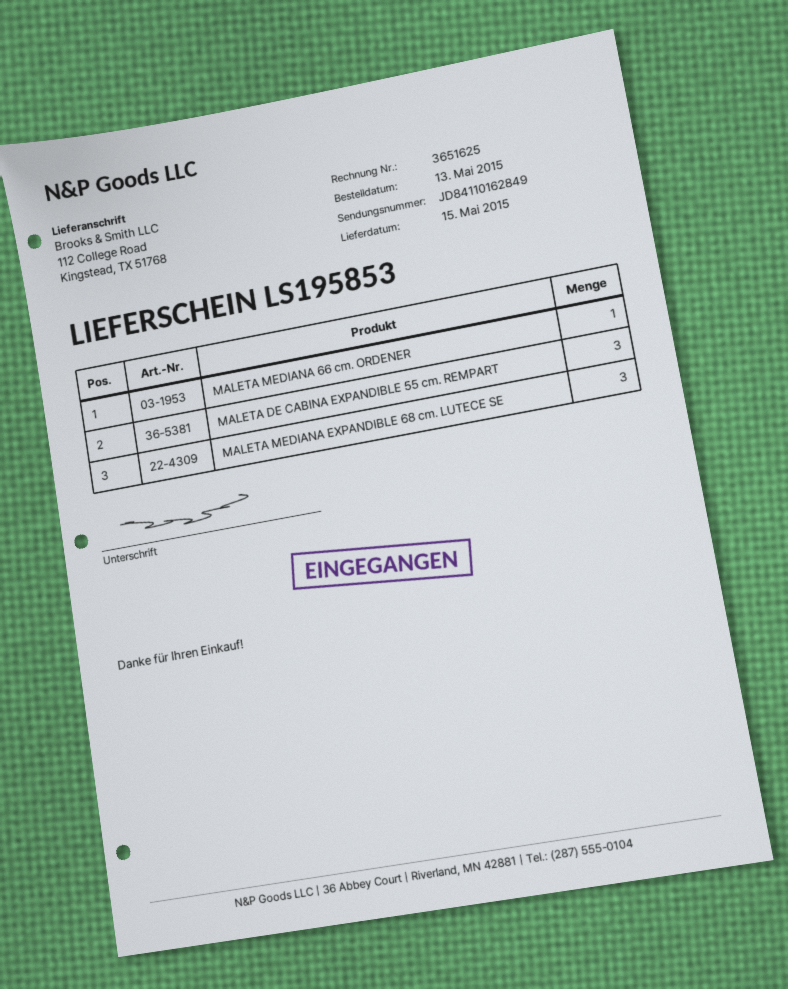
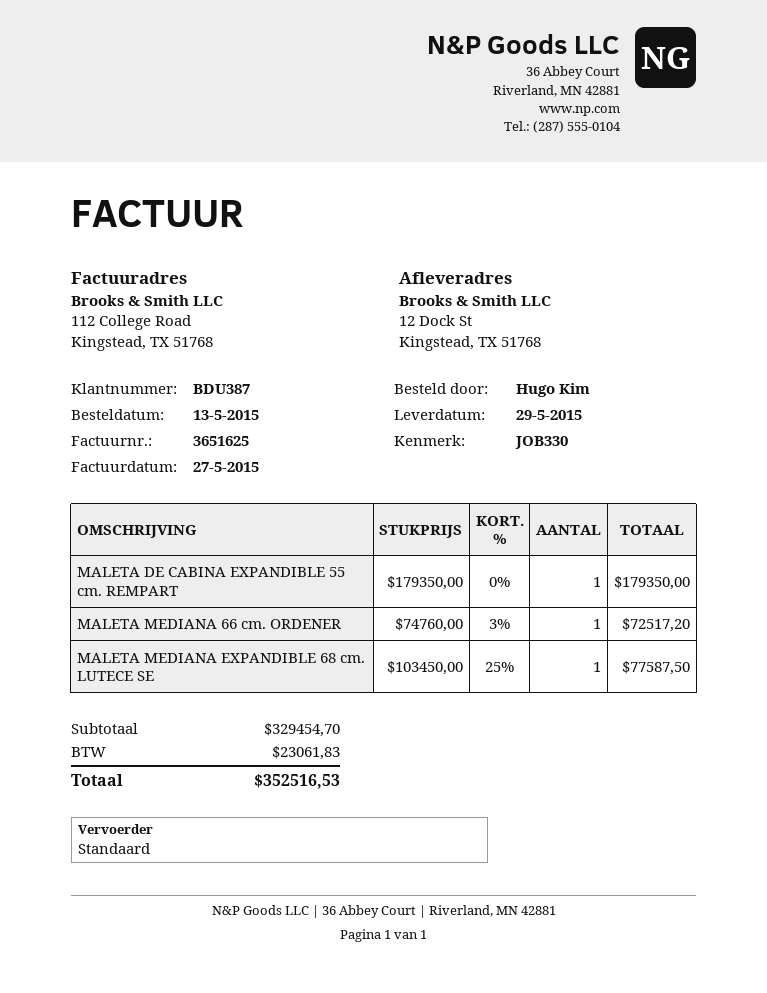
delivery date: 2015-05-15 -> 2015-05-29
ship to: 112 College Road, Kingstead, TX 51768 -> 12 Dock St, Kingstead, TX 51768
MALETA DE CABINA EXPANDIBLE 55 cm. REMPART: 3 -> 1
MALETA MEDIANA EXPANDIBLE 68 cm. LUTECE SE: 3 -> 1

